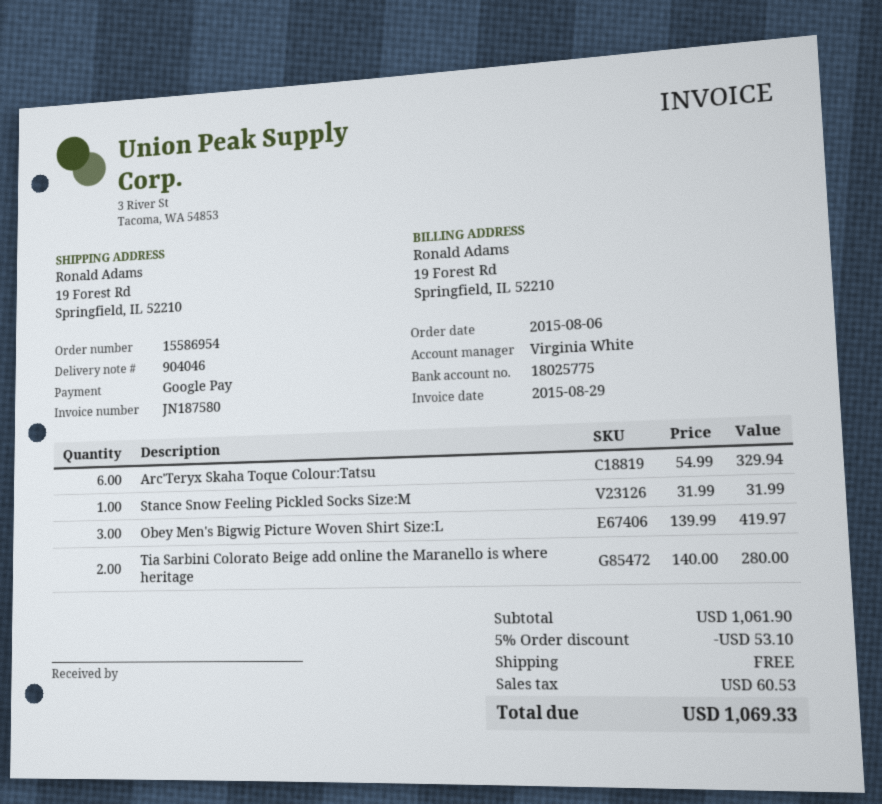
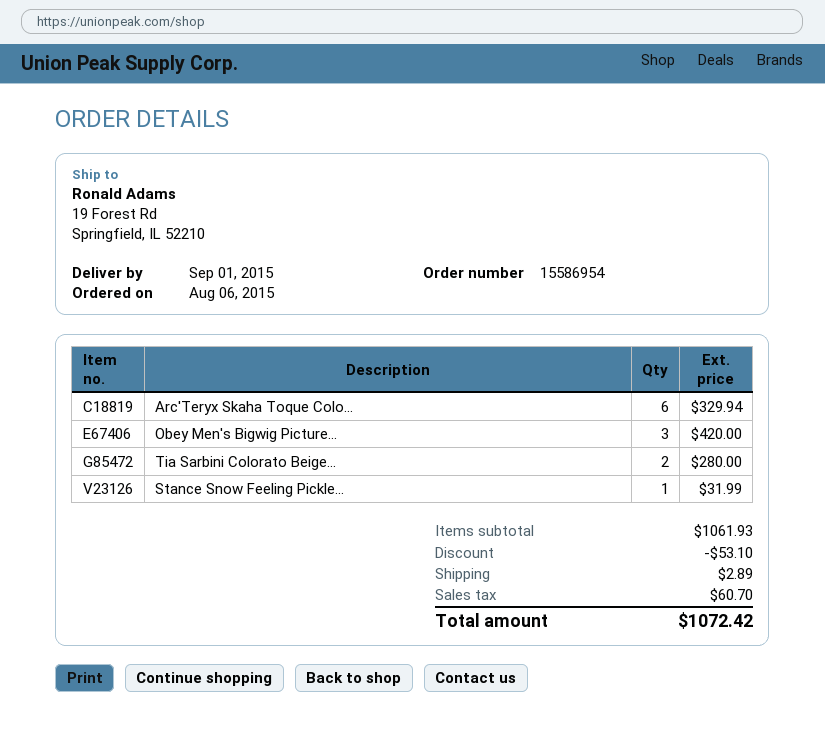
Obey Men's Bigwig Picture Woven Shirt Size:L: 3 for 419.97 -> 3 for 420.00
subtotal: 1061.90 -> 1061.93
shipping: 0.00 -> 2.89
tax: 60.53 -> 60.70
total: 1069.33 -> 1072.42

